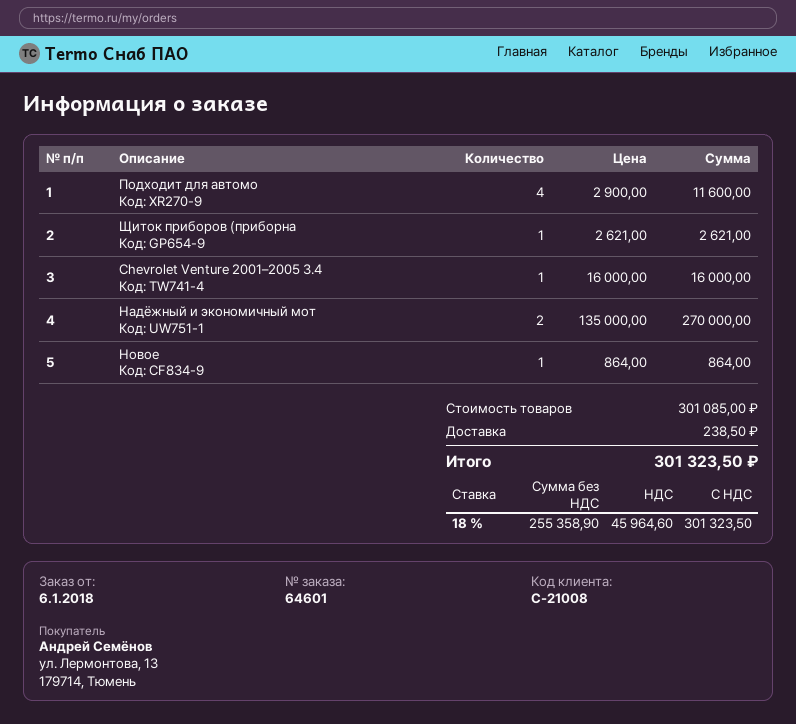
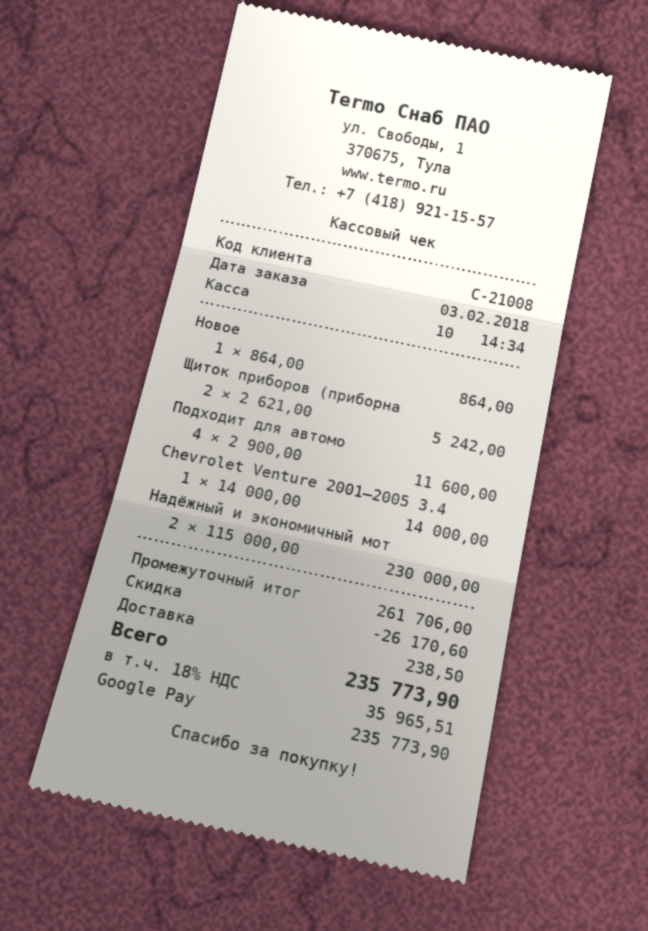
order date: 2018-01-06 -> 2018-02-03
Щиток приборов (приборна: 1 x 2621.00 = 2621.00 -> 2 x 2621.00 = 5242.00
Chevrolet Venture 2001–2005 3.4: 1 x 16000.00 = 16000.00 -> 1 x 14000.00 = 14000.00
Надёжный и экономичный мот: 2 x 135000.00 = 270000.00 -> 2 x 115000.00 = 230000.00
subtotal: 301085.00 -> 261706.00
discount: none -> 26170.60
tax: 18% = 45964.60 -> 18% = 35965.51
total: 301323.50 -> 235773.90

